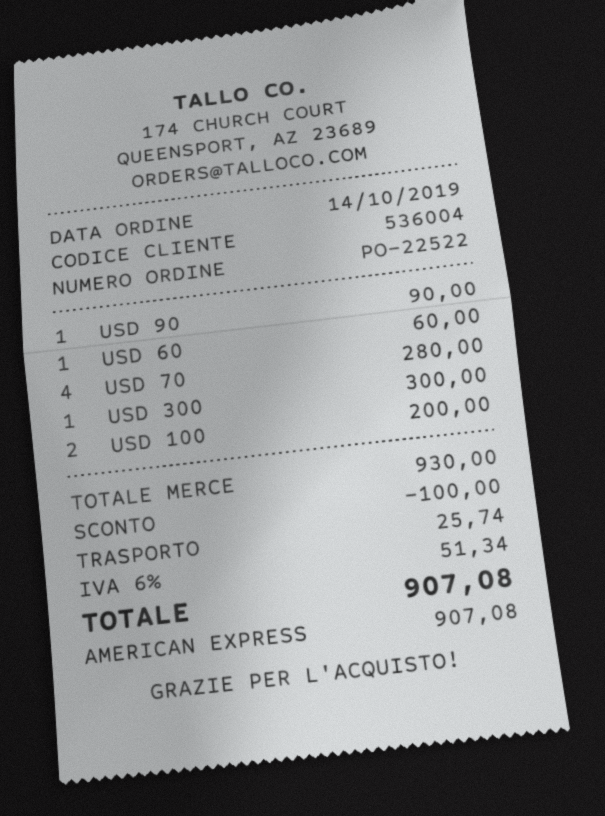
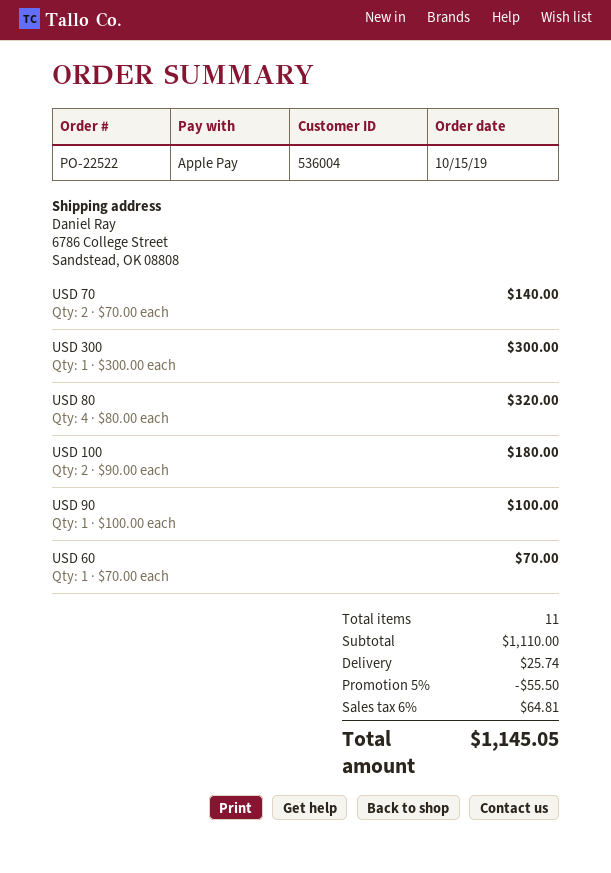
order date: 2019-10-14 -> 2019-10-15
payment method: American Express -> Apple Pay
USD 90: 1 for 90.00 -> 1 for 100.00
USD 60: 1 for 60.00 -> 1 for 70.00
USD 70: 4 for 280.00 -> 2 for 140.00
USD 100: 2 for 200.00 -> 2 for 180.00
USD 80: none -> 4 for 320.00
subtotal: 930.00 -> 1110.00
discount: 100.00 -> 55.50
tax: 6% = 51.34 -> 6% = 64.81
total: 907.08 -> 1145.05

